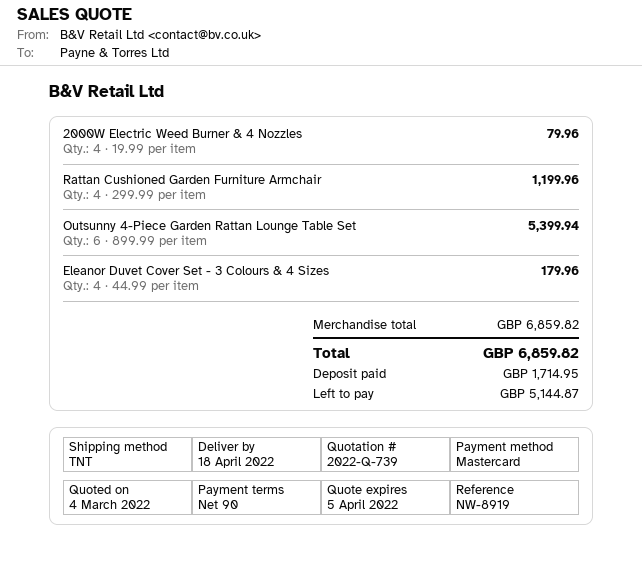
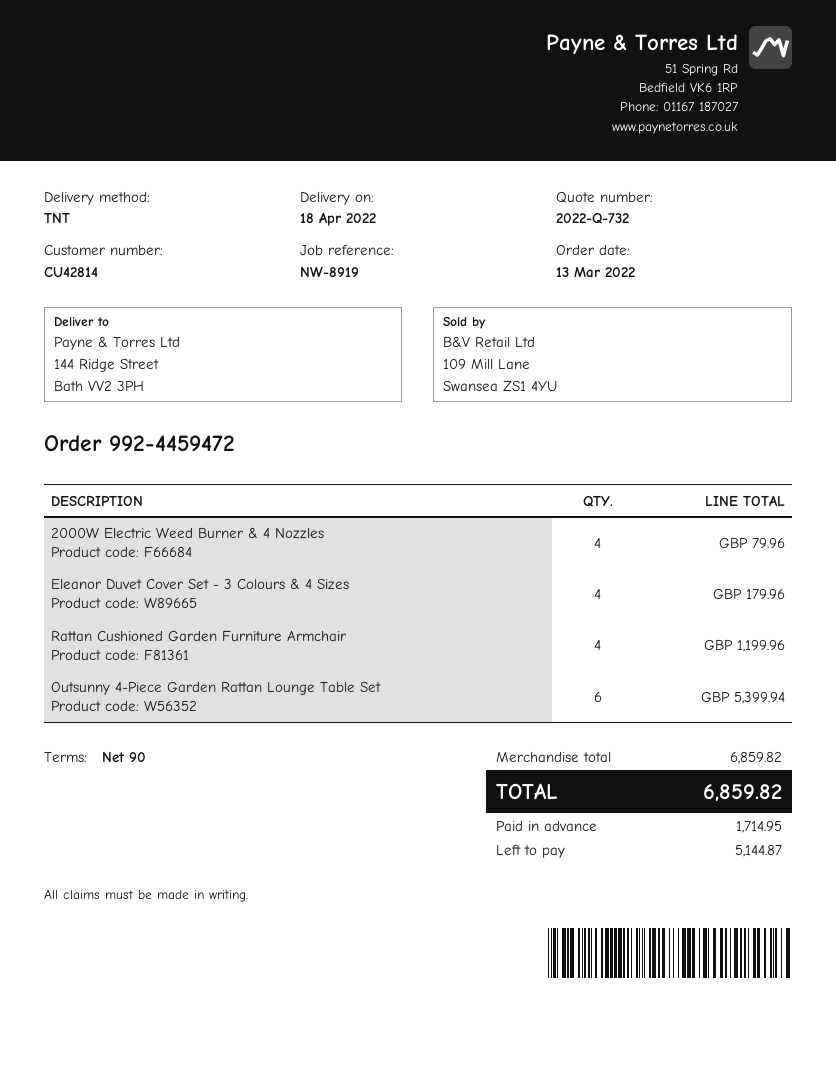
quote number: 2022-Q-739 -> 2022-Q-732

